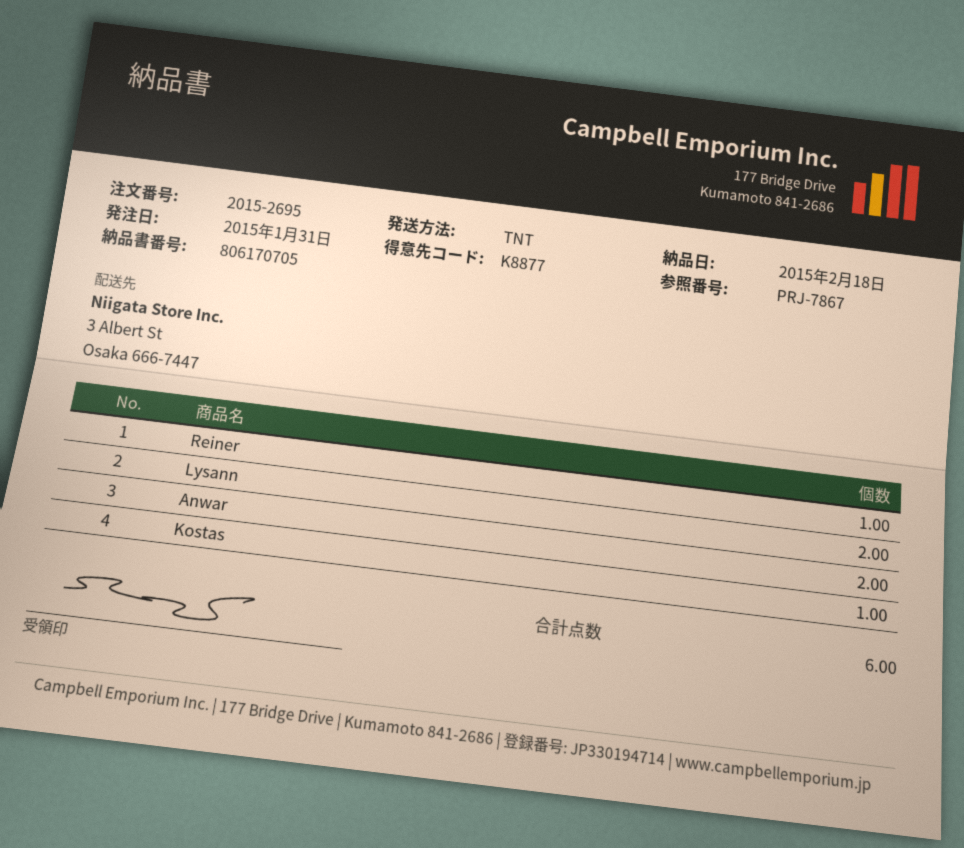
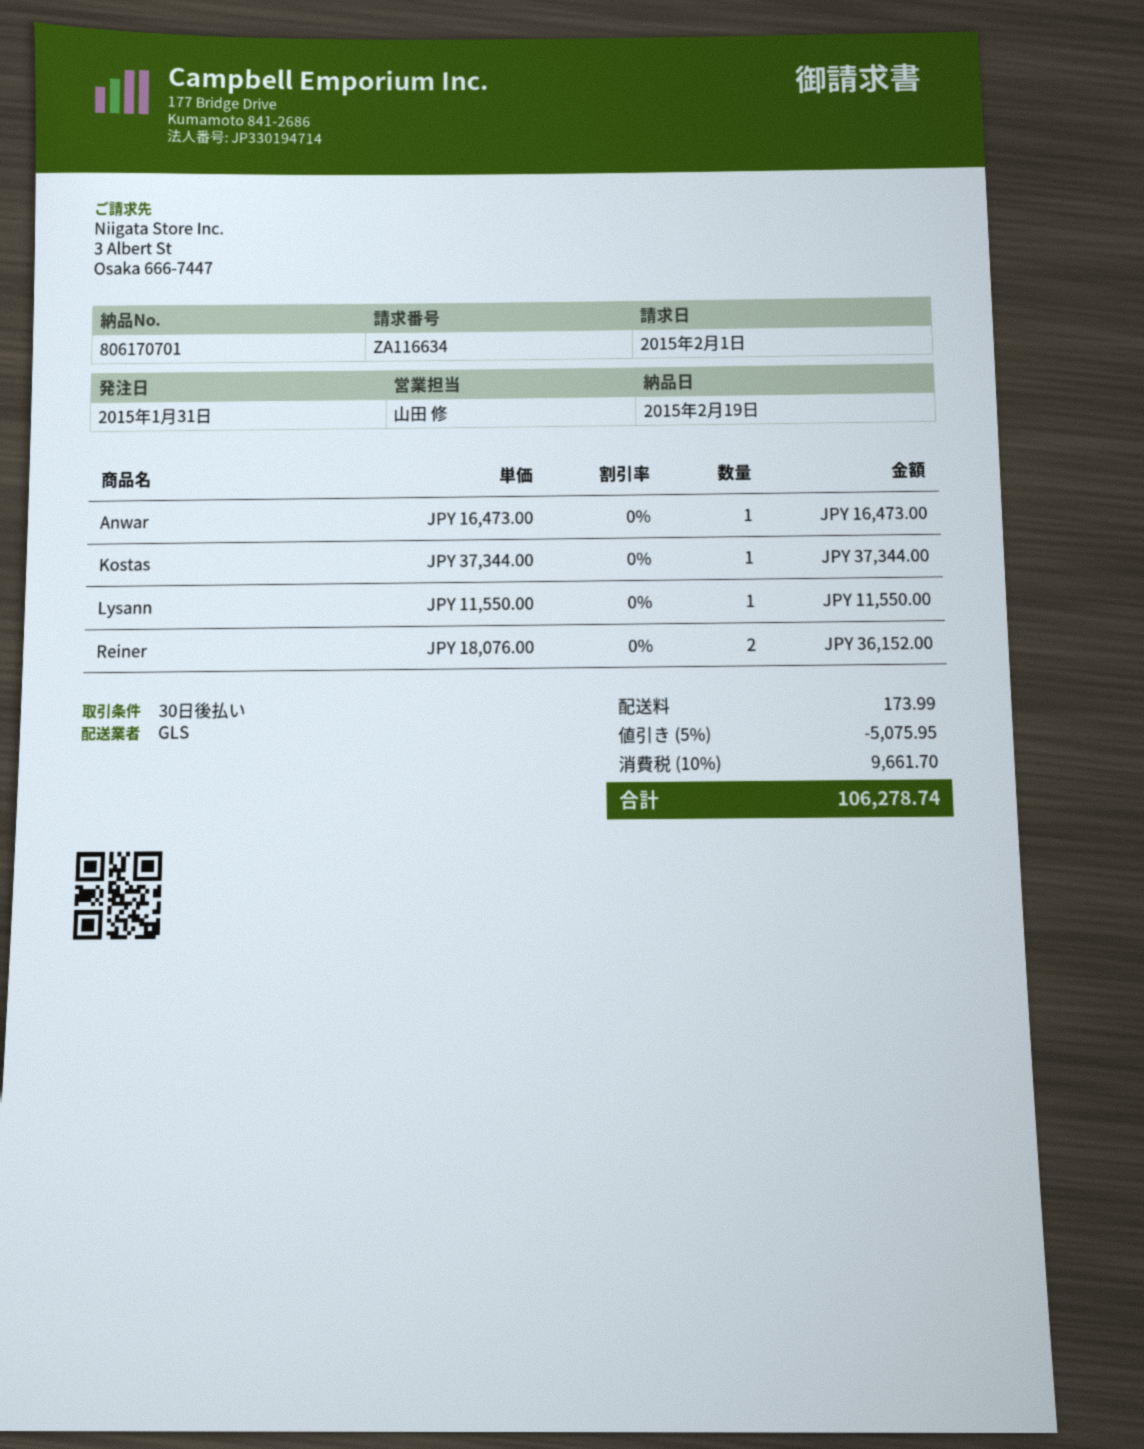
delivery note number: 806170705 -> 806170701
delivery date: 2015-02-18 -> 2015-02-19
shipping method: TNT -> GLS
Reiner: 1 -> 2
Lysann: 2 -> 1
Anwar: 2 -> 1

